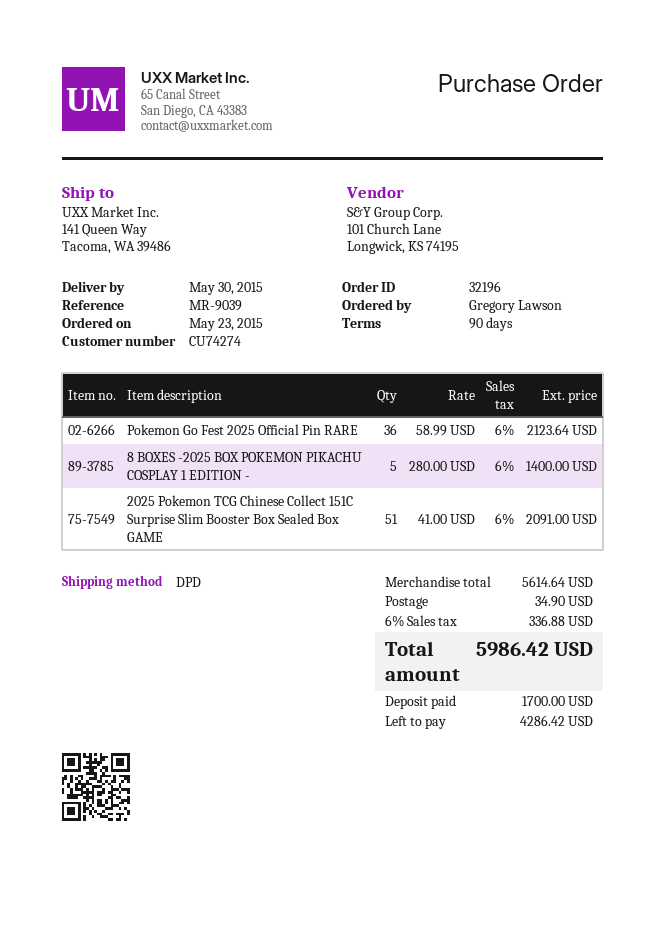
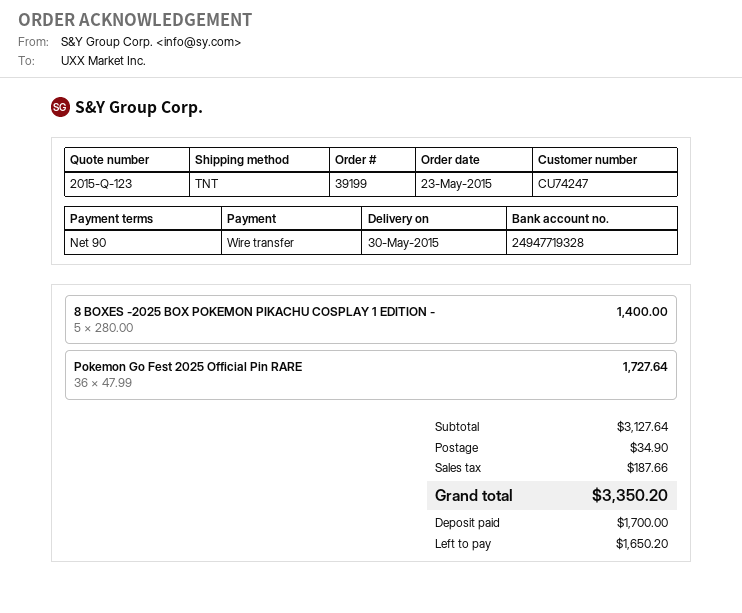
order number: 32196 -> 39199
customer number: CU74274 -> CU74247
shipping method: DPD -> TNT
Pokemon Go Fest 2025 Official Pin RARE: 36 x 58.99 = 2123.64 -> 36 x 47.99 = 1727.64
2025 Pokemon TCG Chinese Collect 151C Surprise Slim Booster Box Sealed Box GAME: 51 x 41.00 = 2091.00 -> none
subtotal: 5614.64 -> 3127.64
tax: 336.88 -> 187.66
total: 5986.42 -> 3350.20
balance: 4286.42 -> 1650.20

